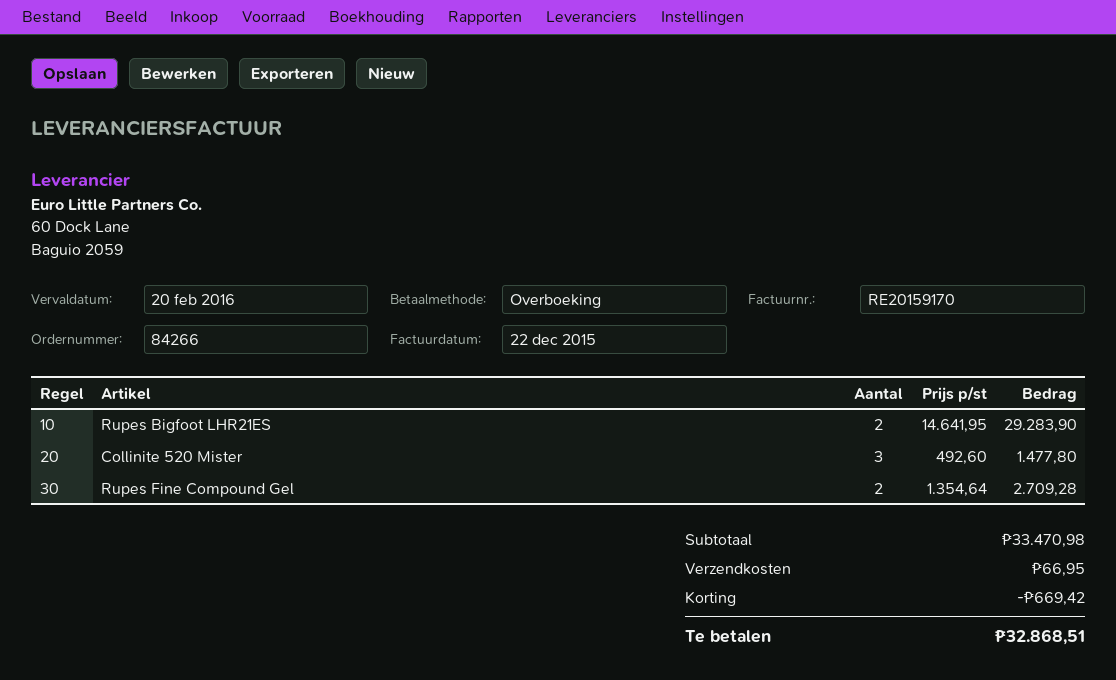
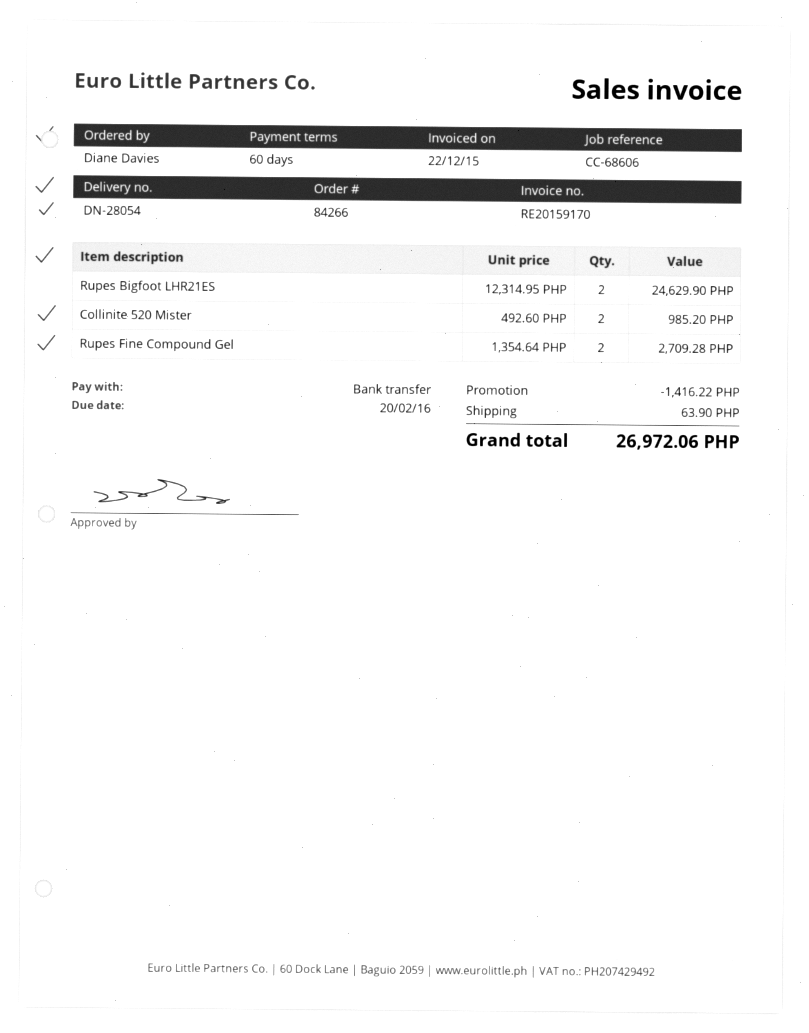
Rupes Bigfoot LHR21ES: 2 x 14641.95 = 29283.90 -> 2 x 12314.95 = 24629.90
Collinite 520 Mister: 3 x 492.60 = 1477.80 -> 2 x 492.60 = 985.20
discount: 669.42 -> 1416.22
shipping: 66.95 -> 63.90
total: 32868.51 -> 26972.06

